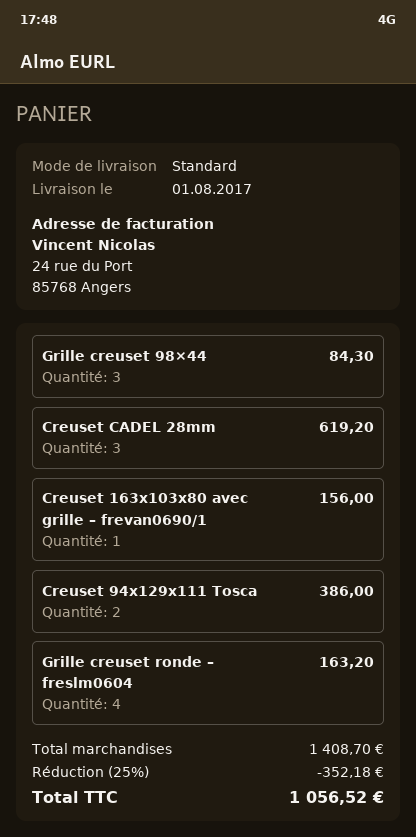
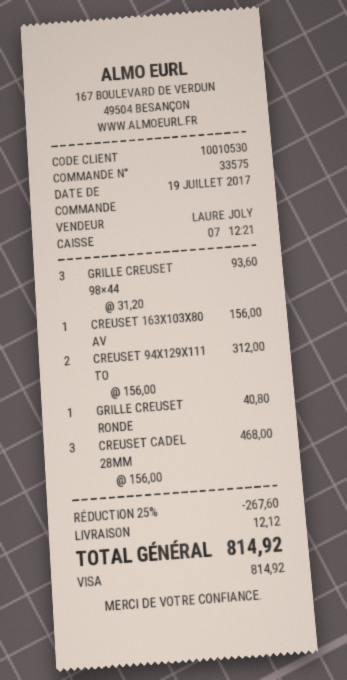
Grille creuset 98×44: 3 for 84.30 -> 3 for 93.60
Creuset CADEL 28mm: 3 for 619.20 -> 3 for 468.00
Creuset 94x129x111 Tosca: 2 for 386.00 -> 2 for 312.00
Grille creuset ronde – freslm0604: 4 for 163.20 -> 1 for 40.80
discount: 25% = 352.18 -> 25% = 267.60
shipping: none -> 12.12
total: 1056.52 -> 814.92

